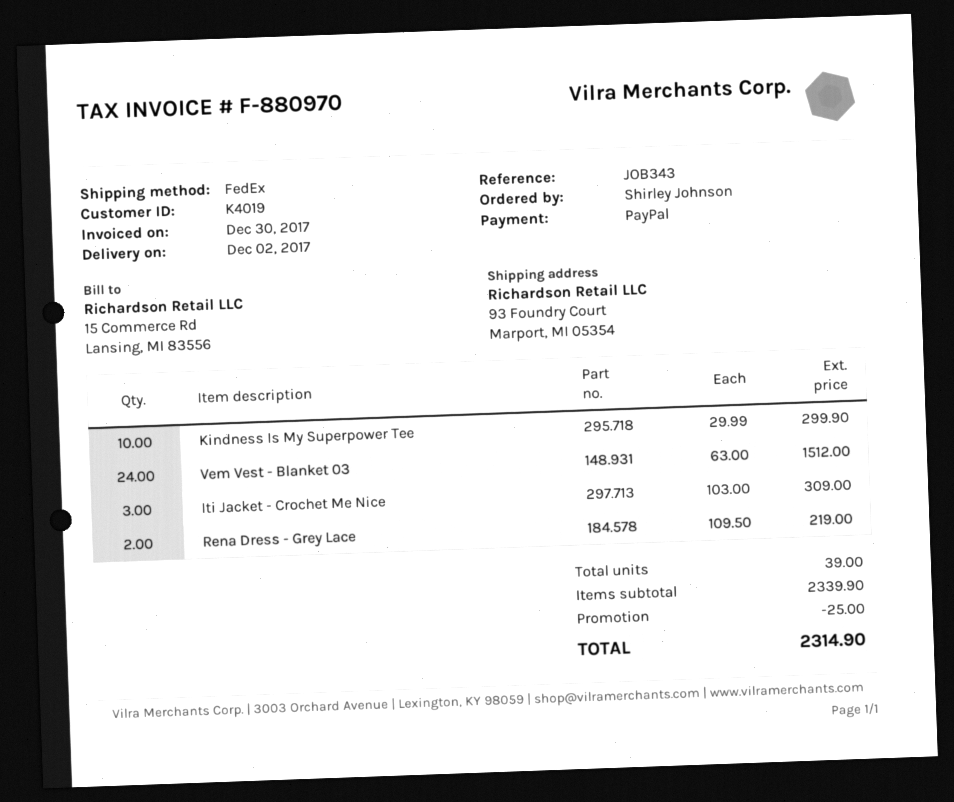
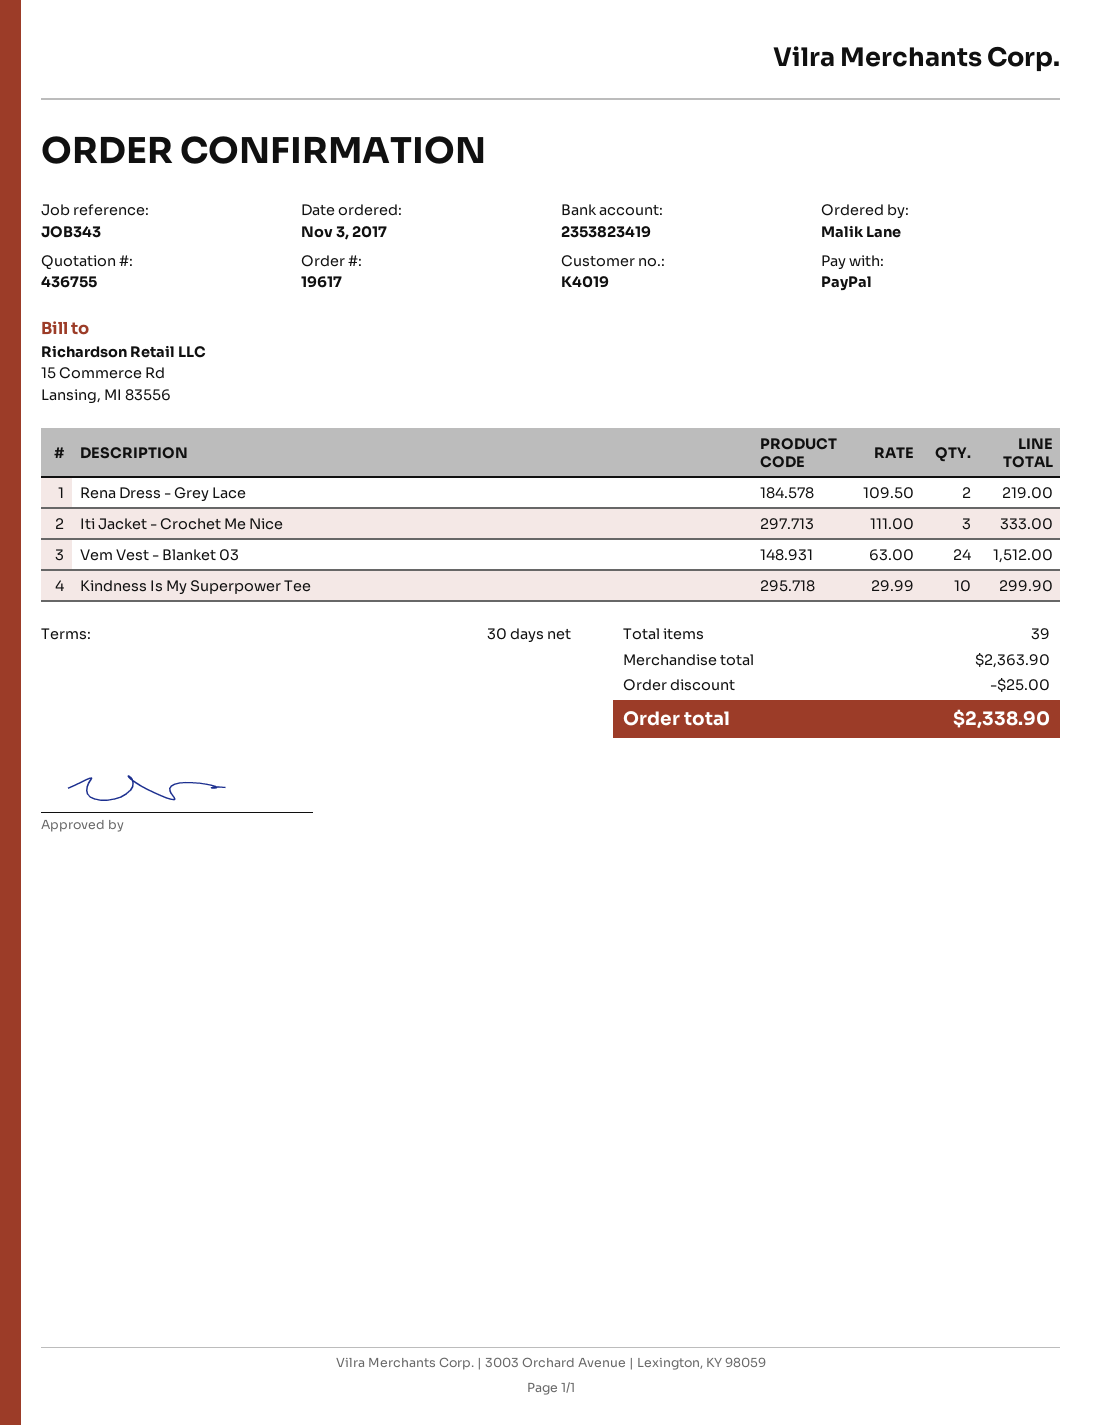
ordered by: Shirley Johnson -> Malik Lane
Iti Jacket - Crochet Me Nice: 3 x 103.00 = 309.00 -> 3 x 111.00 = 333.00
subtotal: 2339.90 -> 2363.90
total: 2314.90 -> 2338.90

